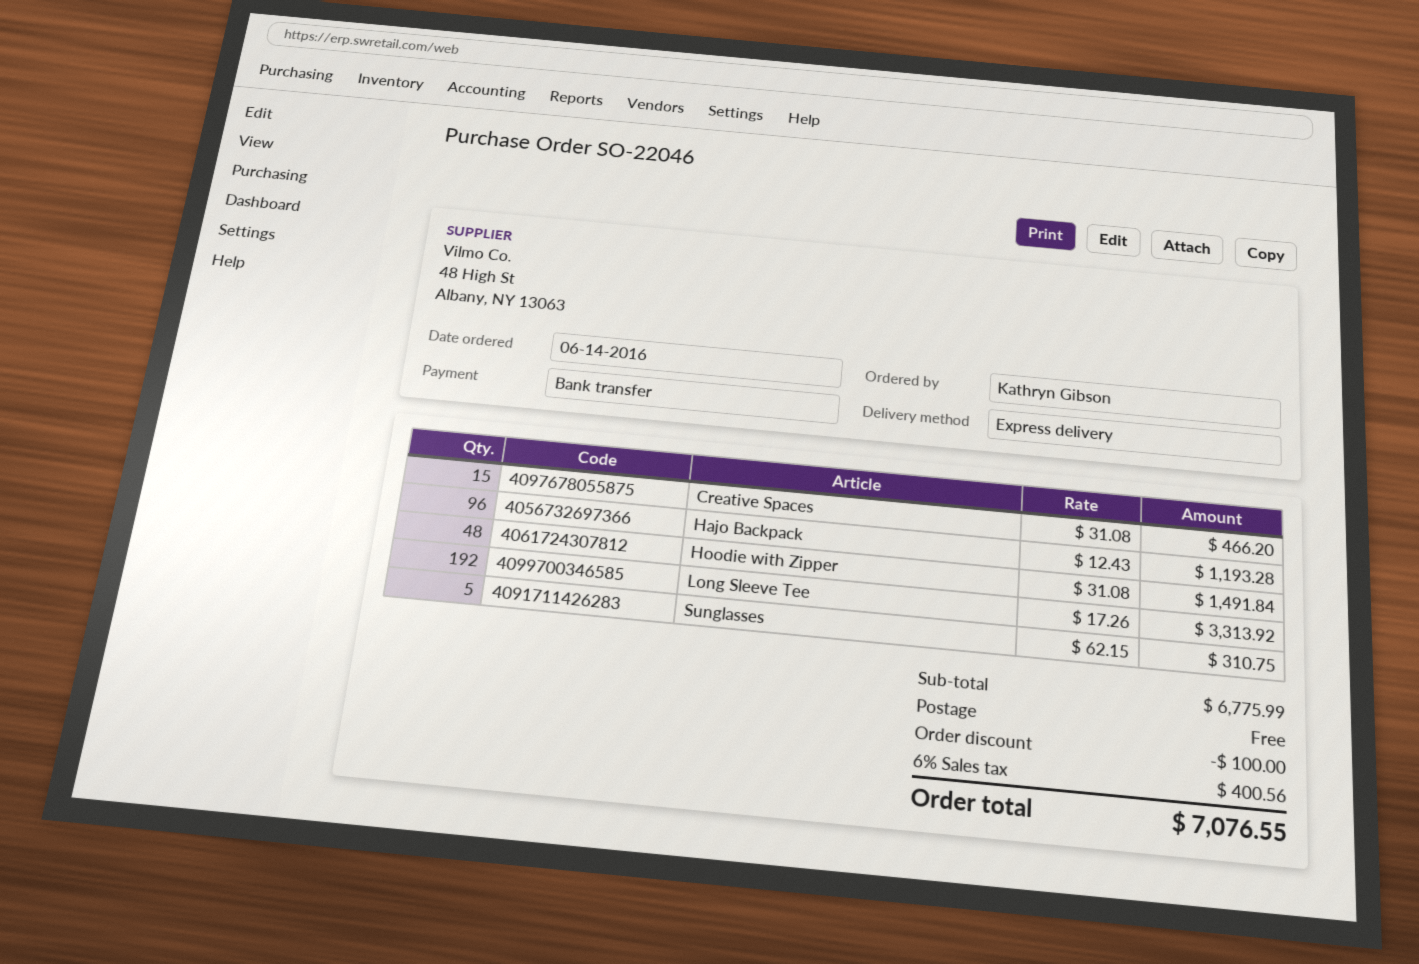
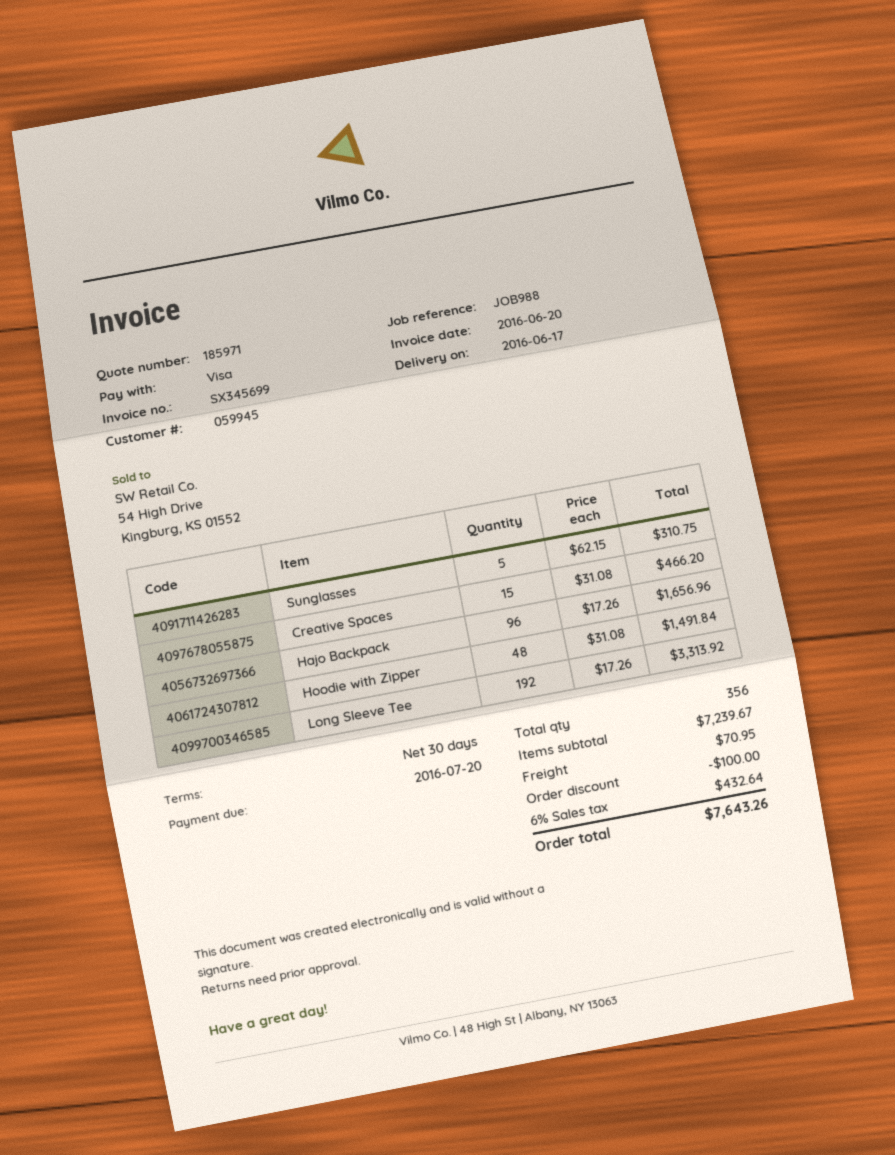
payment method: bank transfer -> Visa
Hajo Backpack: 96 x 12.43 = 1193.28 -> 96 x 17.26 = 1656.96
subtotal: 6775.99 -> 7239.67
shipping: 0.00 -> 70.95
tax: 6% = 400.56 -> 6% = 432.64
total: 7076.55 -> 7643.26

